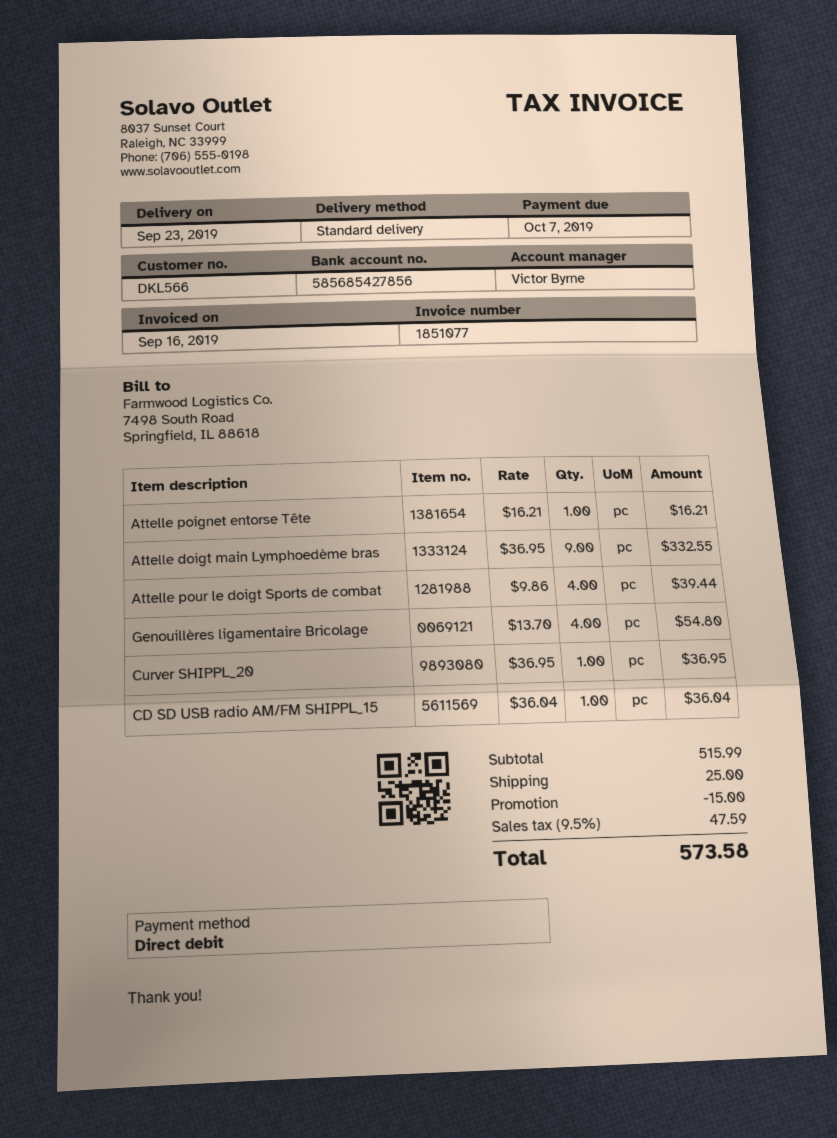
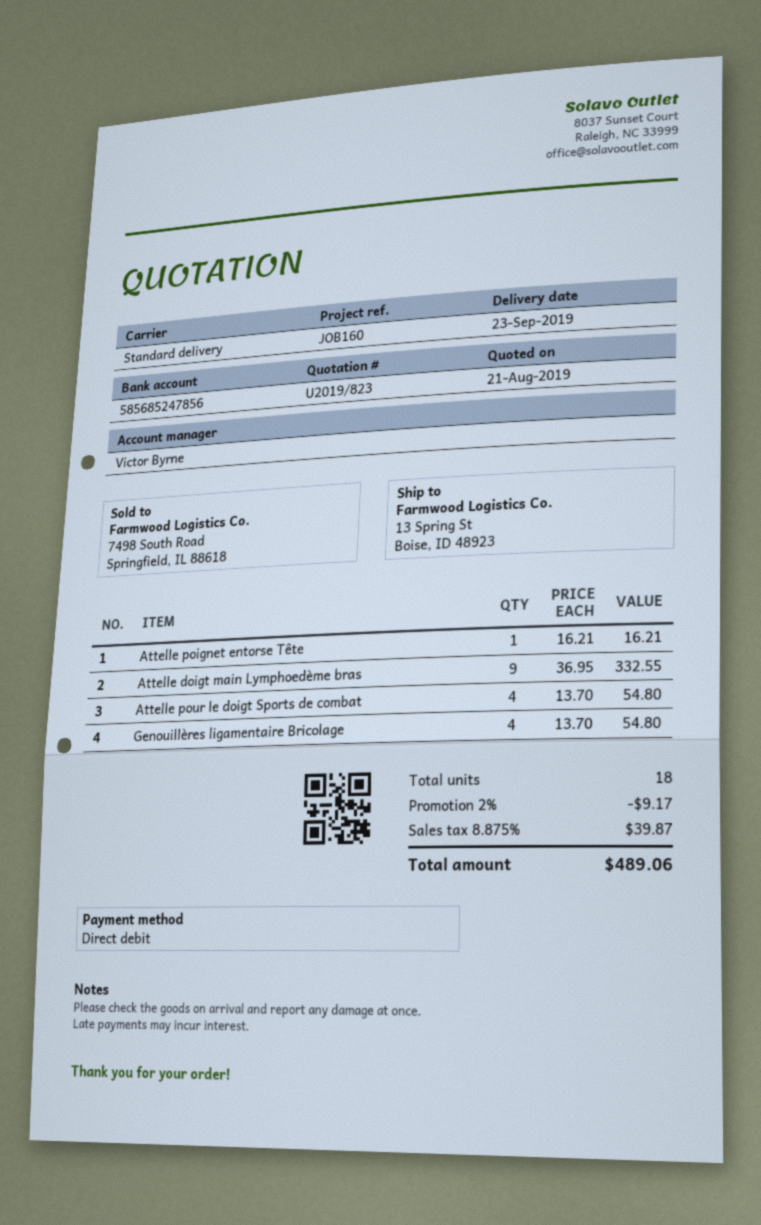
bank account: 585685427856 -> 585685247856
Attelle pour le doigt Sports de combat: 4 x 9.86 = 39.44 -> 4 x 13.70 = 54.80
Curver SHIPPL_20: 1 x 36.95 = 36.95 -> none
CD SD USB radio AM/FM SHIPPL_15: 1 x 36.04 = 36.04 -> none
discount: 15.00 -> 9.17
shipping: 25.00 -> none
tax: 9.5% = 47.59 -> 8.875% = 39.87
total: 573.58 -> 489.06

